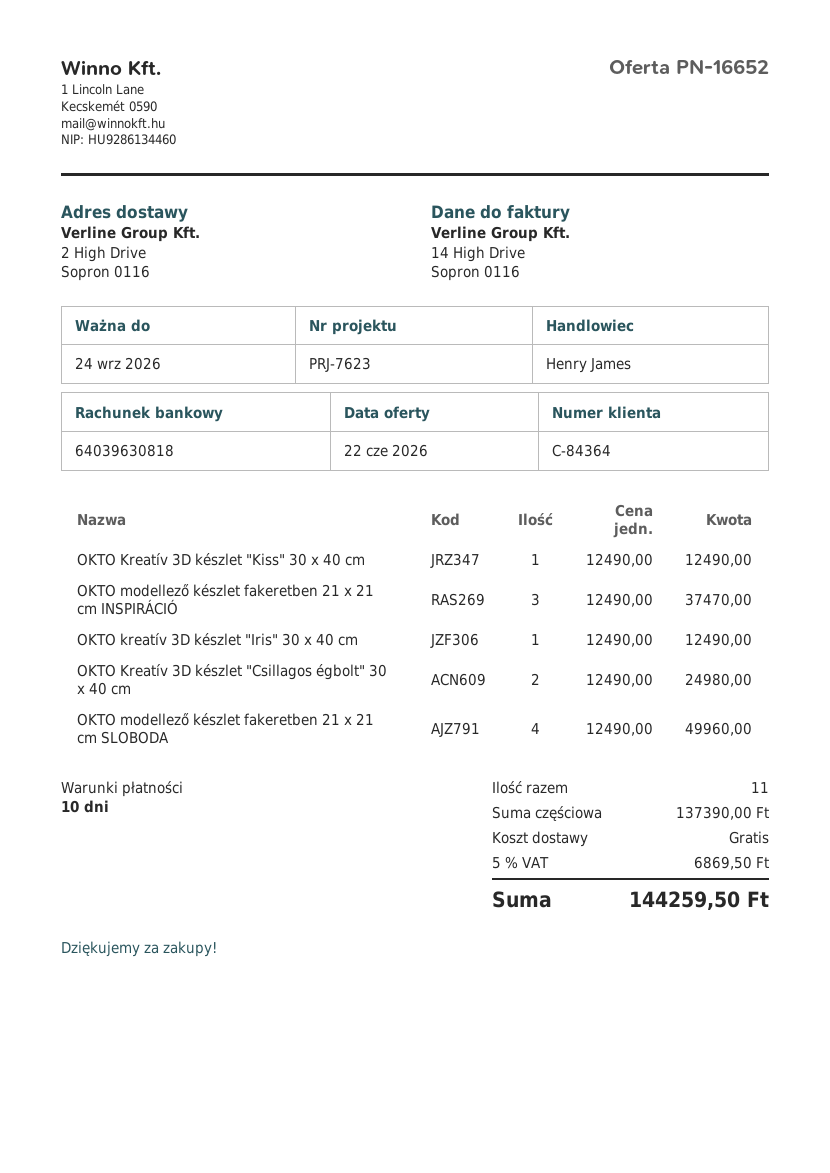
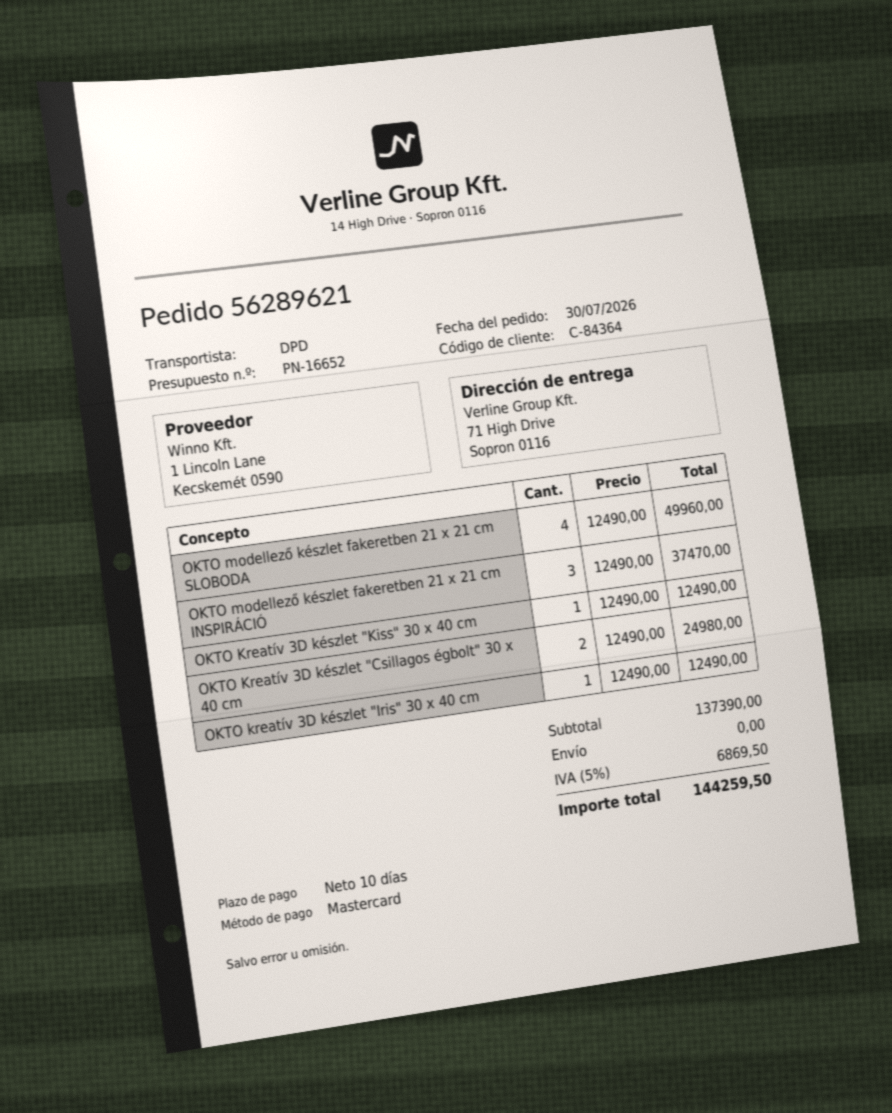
ship to: 2 High Drive, Sopron 0116 -> 71 High Drive, Sopron 0116

